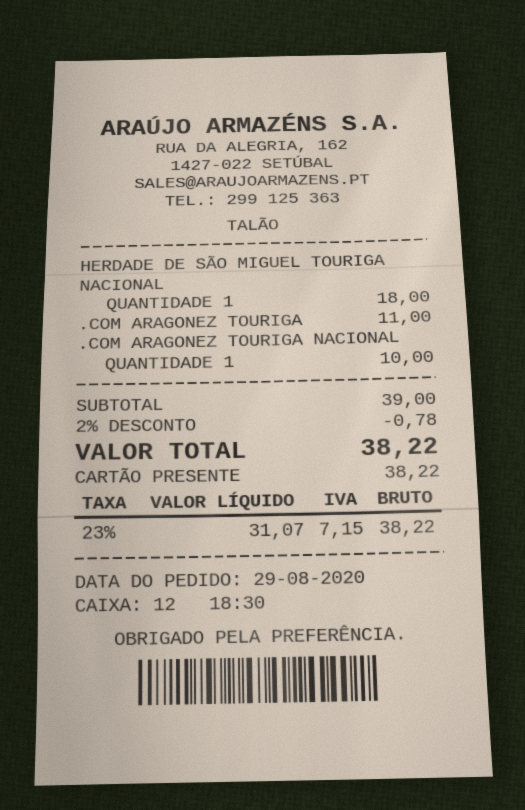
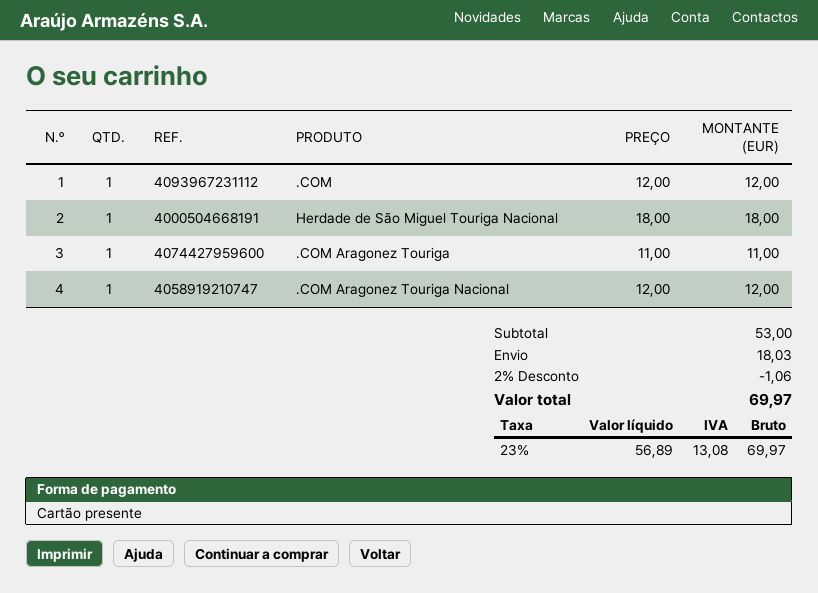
.COM ARAGONEZ TOURIGA NACIONAL: 1 for 10.00 -> 1 for 12.00
.COM: none -> 1 for 12.00
subtotal: 39.00 -> 53.00
discount: 2% = 0.78 -> 2% = 1.06
shipping: none -> 18.03
net: 31.07 -> 56.89
tax: 23% = 7.15 -> 23% = 13.08
total: 38.22 -> 69.97

